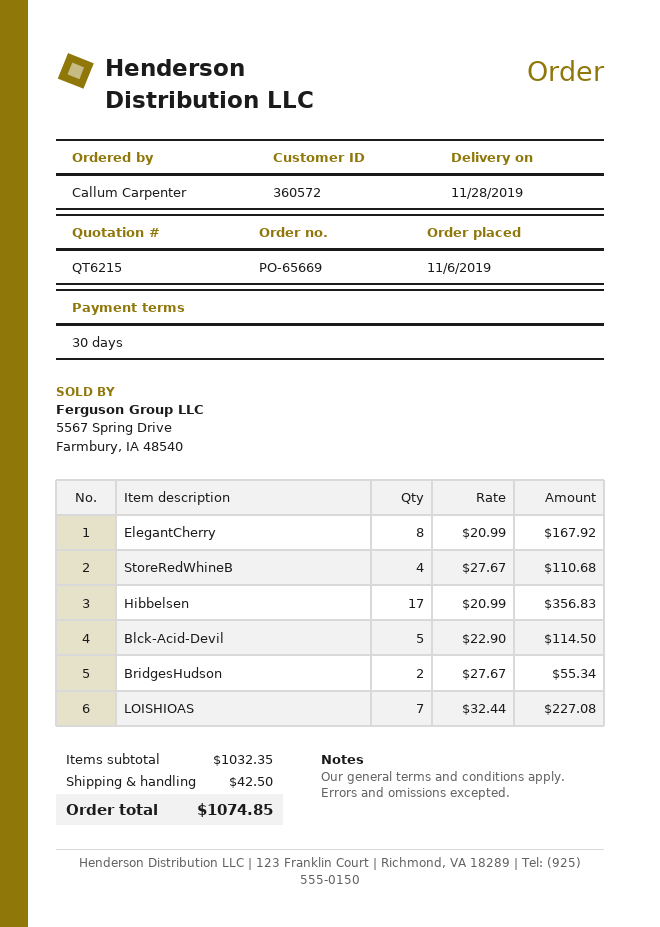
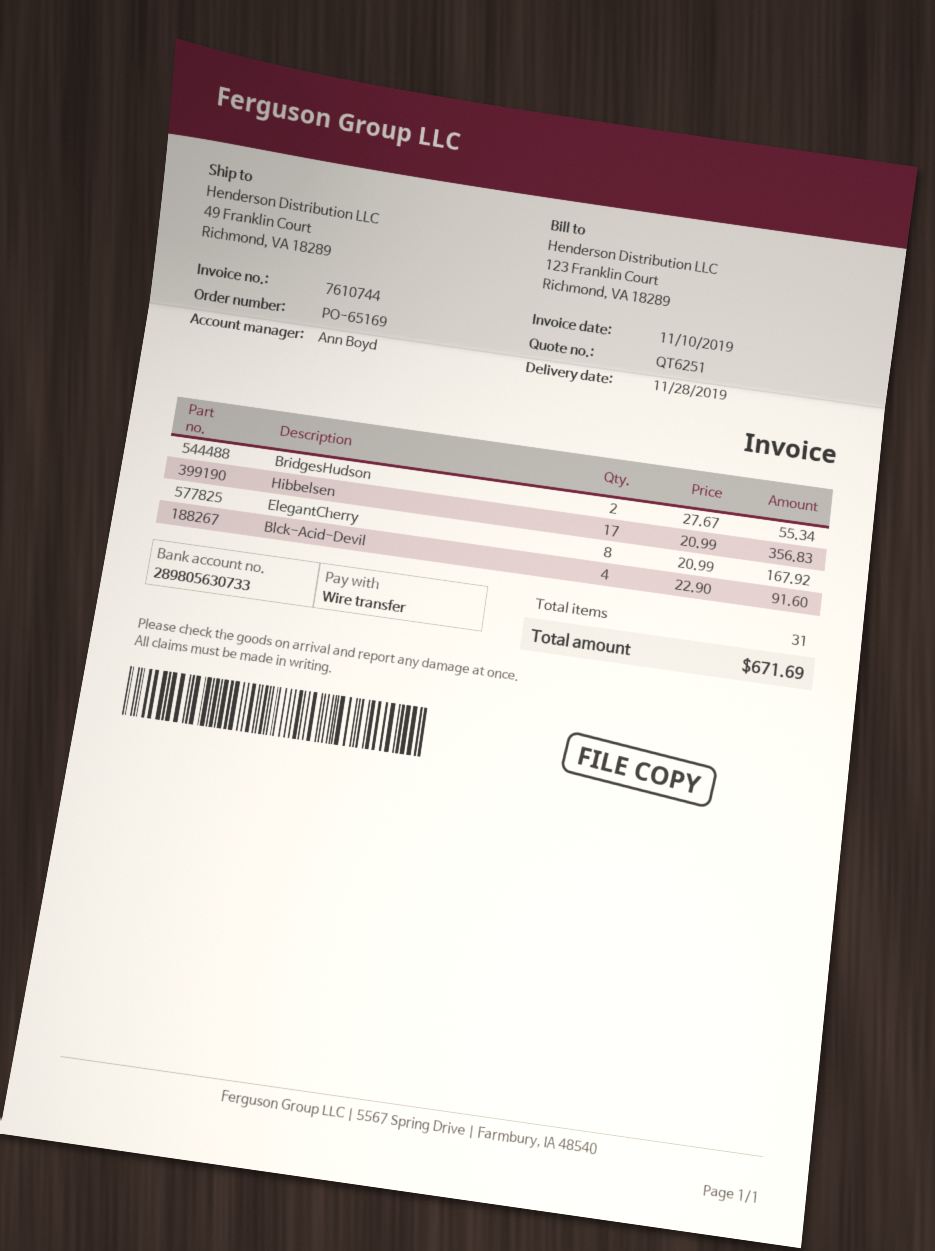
quote number: QT6215 -> QT6251
order number: PO-65669 -> PO-65169
StoreRedWhineB: 4 x 27.67 = 110.68 -> none
Blck-Acid-Devil: 5 x 22.90 = 114.50 -> 4 x 22.90 = 91.60
LOISHIOAS: 7 x 32.44 = 227.08 -> none
shipping: 42.50 -> none
total: 1074.85 -> 671.69

